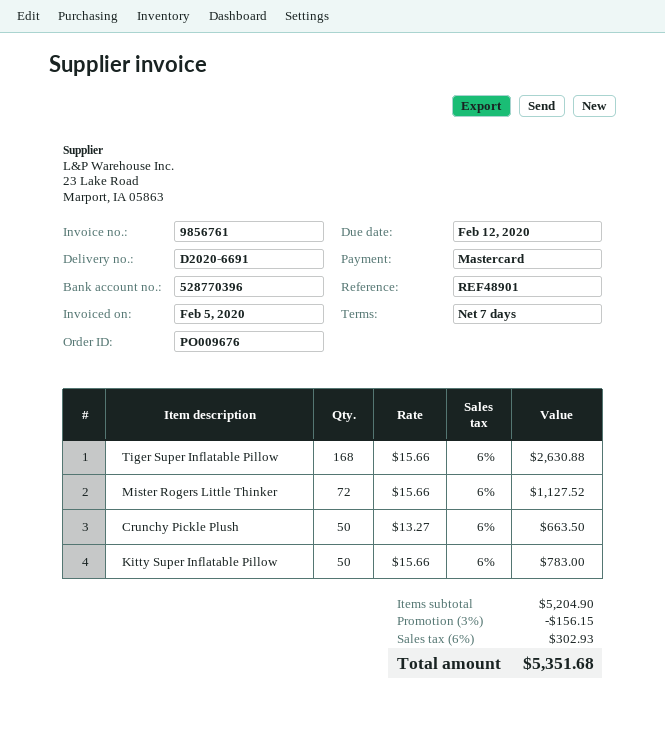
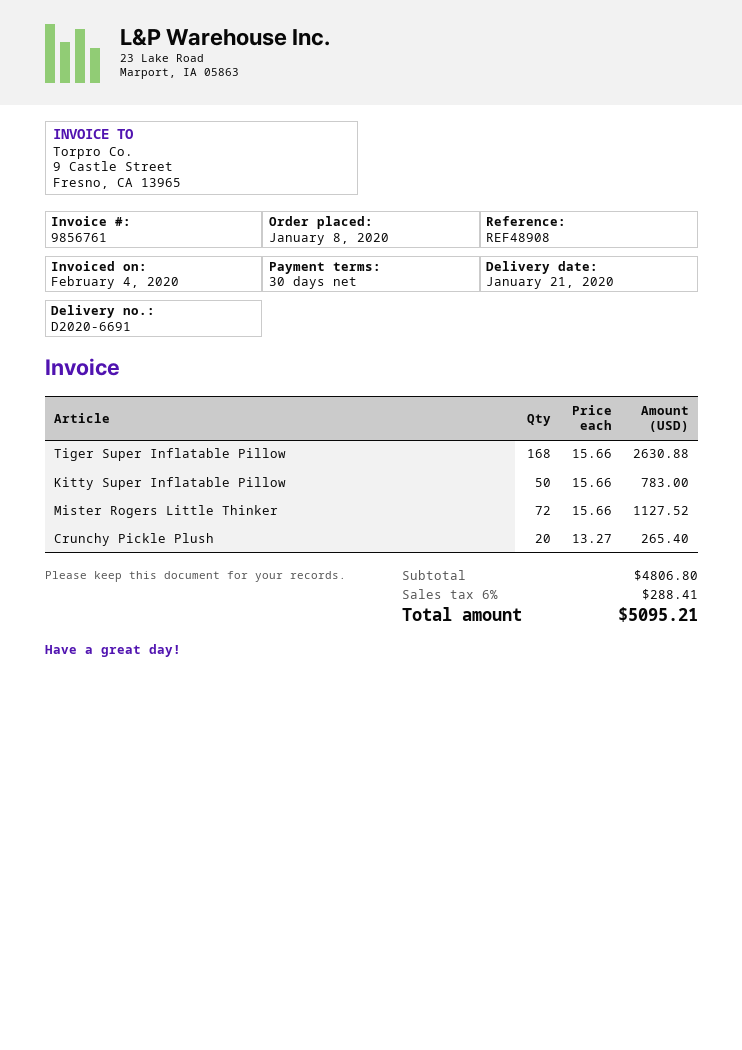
invoice date: 2020-02-05 -> 2020-02-04
payment terms: 7 days -> 30 days
reference: REF48901 -> REF48908
Crunchy Pickle Plush: 50 x 13.27 = 663.50 -> 20 x 13.27 = 265.40
subtotal: 5204.90 -> 4806.80
discount: 3% = 156.15 -> none
tax: 6% = 302.93 -> 6% = 288.41
total: 5351.68 -> 5095.21

